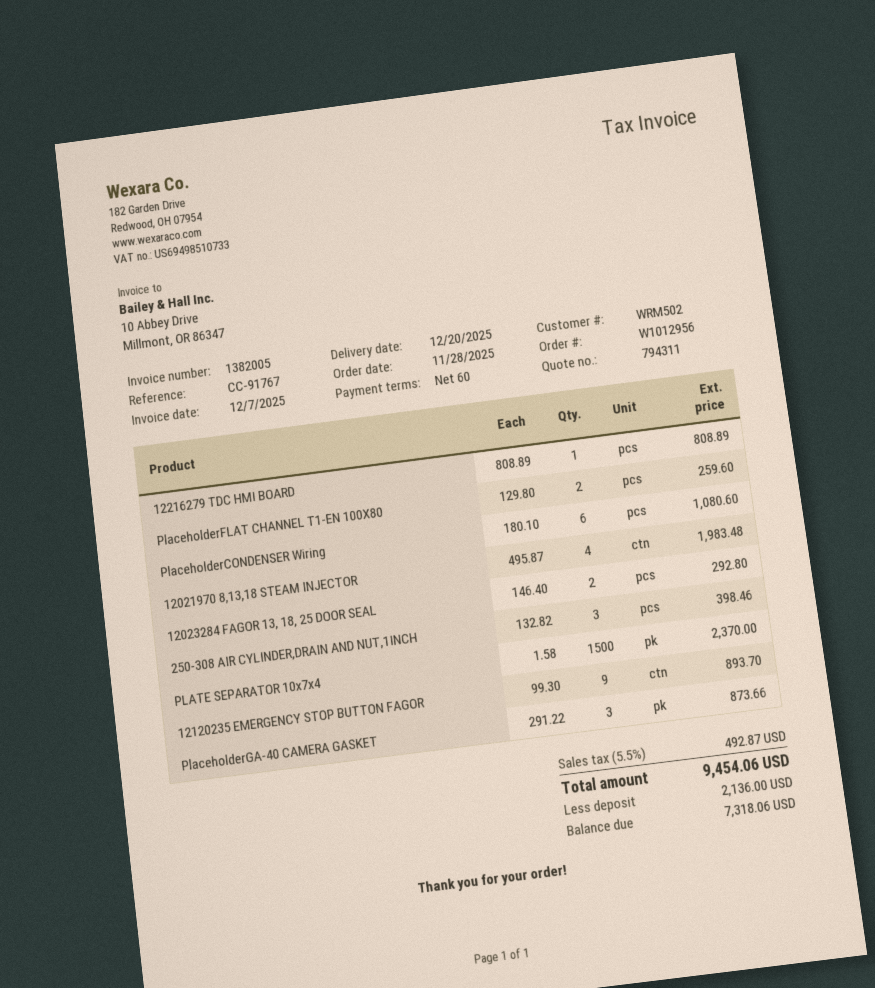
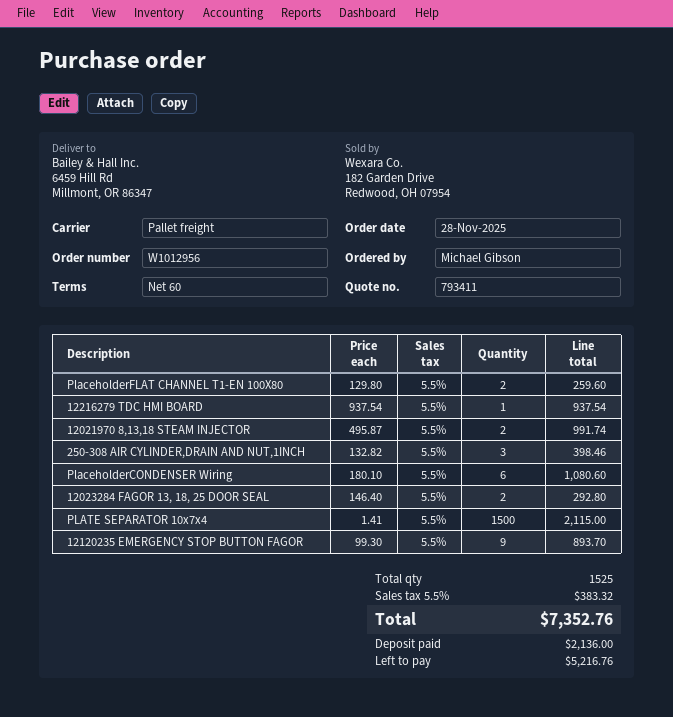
quote number: 794311 -> 793411
12216279 TDC HMI BOARD: 1 x 808.89 = 808.89 -> 1 x 937.54 = 937.54
12021970 8,13,18 STEAM INJECTOR: 4 x 495.87 = 1983.48 -> 2 x 495.87 = 991.74
PLATE SEPARATOR 10x7x4: 1500 x 1.58 = 2370.00 -> 1500 x 1.41 = 2115.00
PlaceholderGA-40 CAMERA GASKET: 3 x 291.22 = 873.66 -> none
tax: 5.5% = 492.87 -> 5.5% = 383.32
total: 9454.06 -> 7352.76
balance: 7318.06 -> 5216.76

